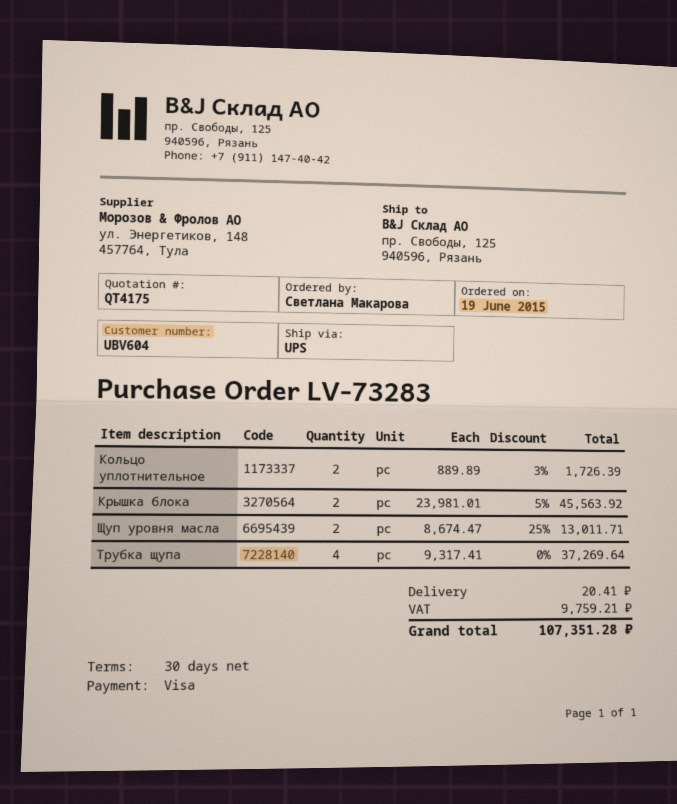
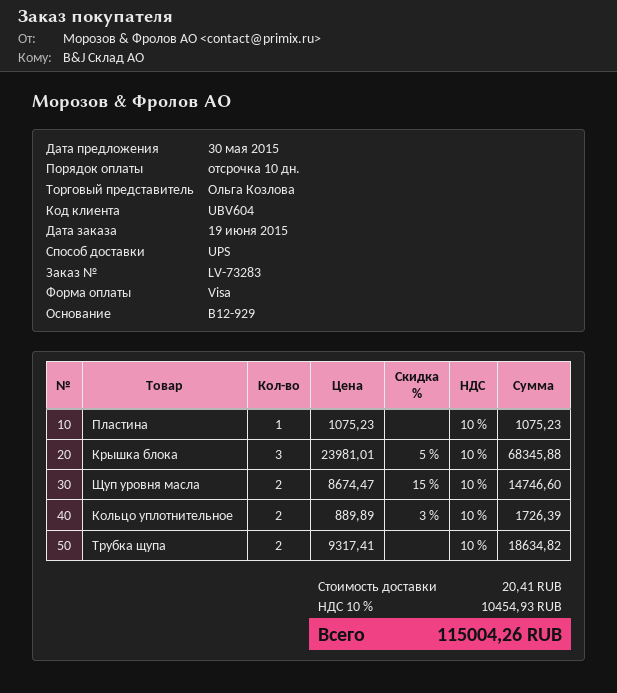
payment terms: 30 days -> 10 days
Крышка блока: 2 x 23981.01 - 5% = 45563.92 -> 3 x 23981.01 - 5% = 68345.88
Щуп уровня масла: 2 x 8674.47 - 25% = 13011.71 -> 2 x 8674.47 - 15% = 14746.60
Трубка щупа: 4 x 9317.41 = 37269.64 -> 2 x 9317.41 = 18634.82
Пластина: none -> 1 x 1075.23 = 1075.23
tax: 9759.21 -> 10454.93
total: 107351.28 -> 115004.26

